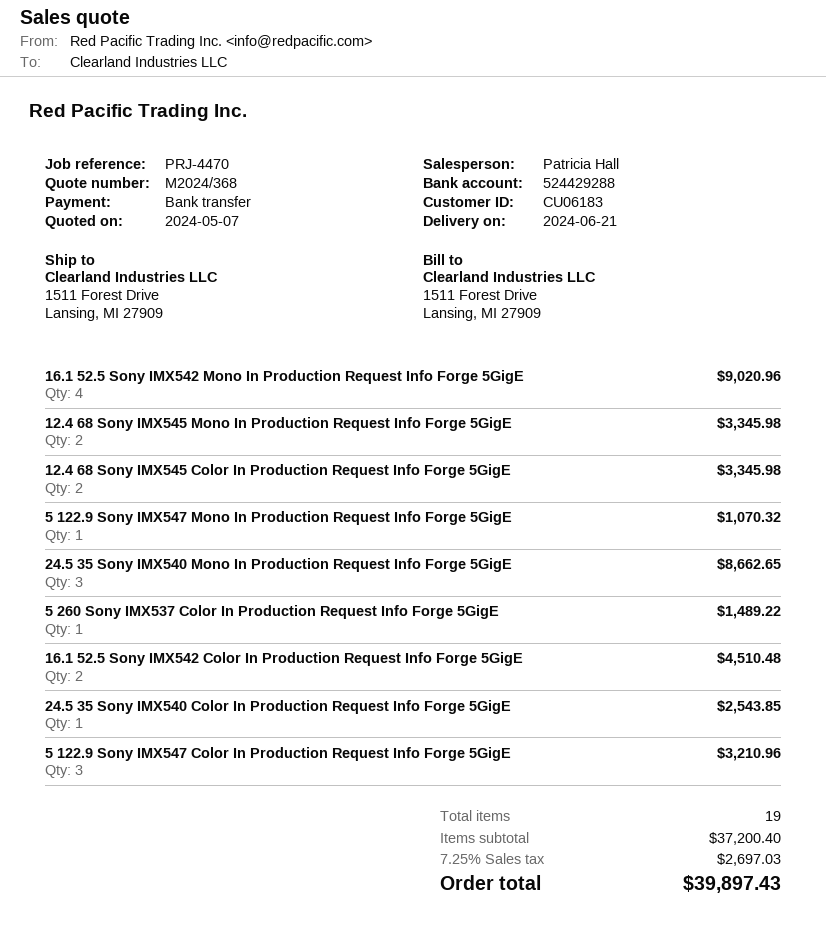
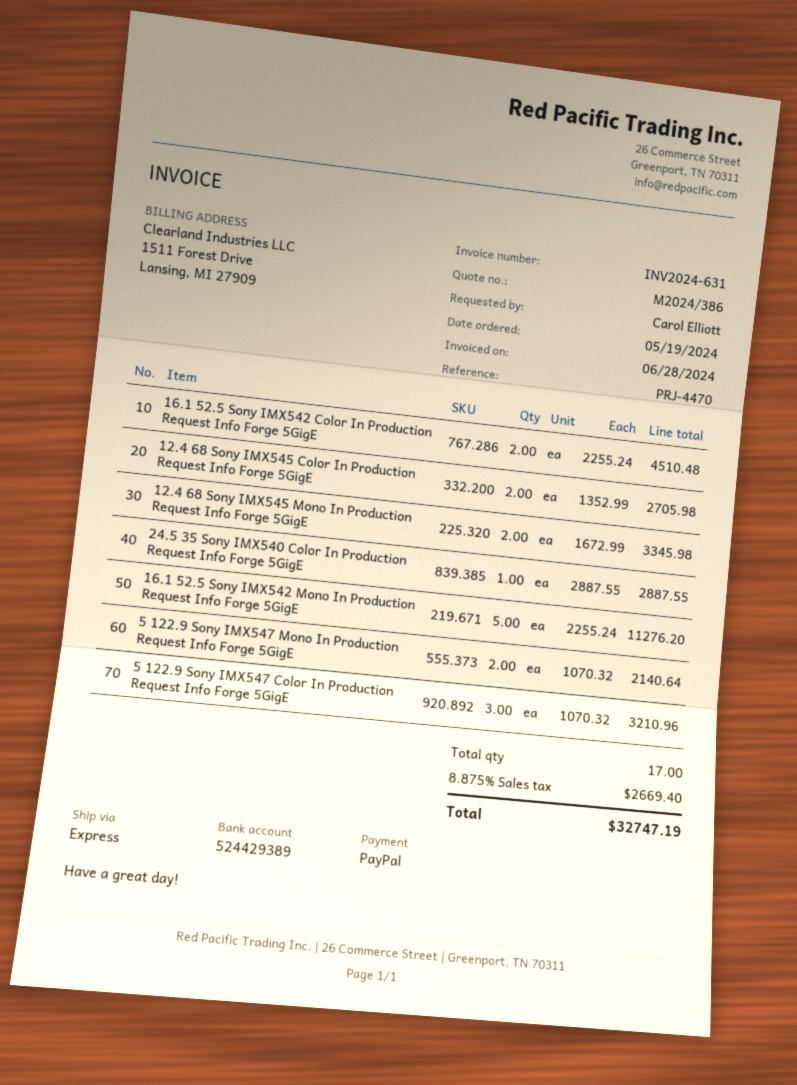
quote number: M2024/368 -> M2024/386
payment method: bank transfer -> PayPal
bank account: 524429288 -> 524429389
16.1 52.5 Sony IMX542 Mono In Production Request Info Forge 5GigE: 4 for 9020.96 -> 5 for 11276.20
12.4 68 Sony IMX545 Color In Production Request Info Forge 5GigE: 2 for 3345.98 -> 2 for 2705.98
5 122.9 Sony IMX547 Mono In Production Request Info Forge 5GigE: 1 for 1070.32 -> 2 for 2140.64
24.5 35 Sony IMX540 Mono In Production Request Info Forge 5GigE: 3 for 8662.65 -> none
5 260 Sony IMX537 Color In Production Request Info Forge 5GigE: 1 for 1489.22 -> none
24.5 35 Sony IMX540 Color In Production Request Info Forge 5GigE: 1 for 2543.85 -> 1 for 2887.55
total quantity: 19 -> 17
tax: 7.25% = 2697.03 -> 8.875% = 2669.40
total: 39897.43 -> 32747.19

